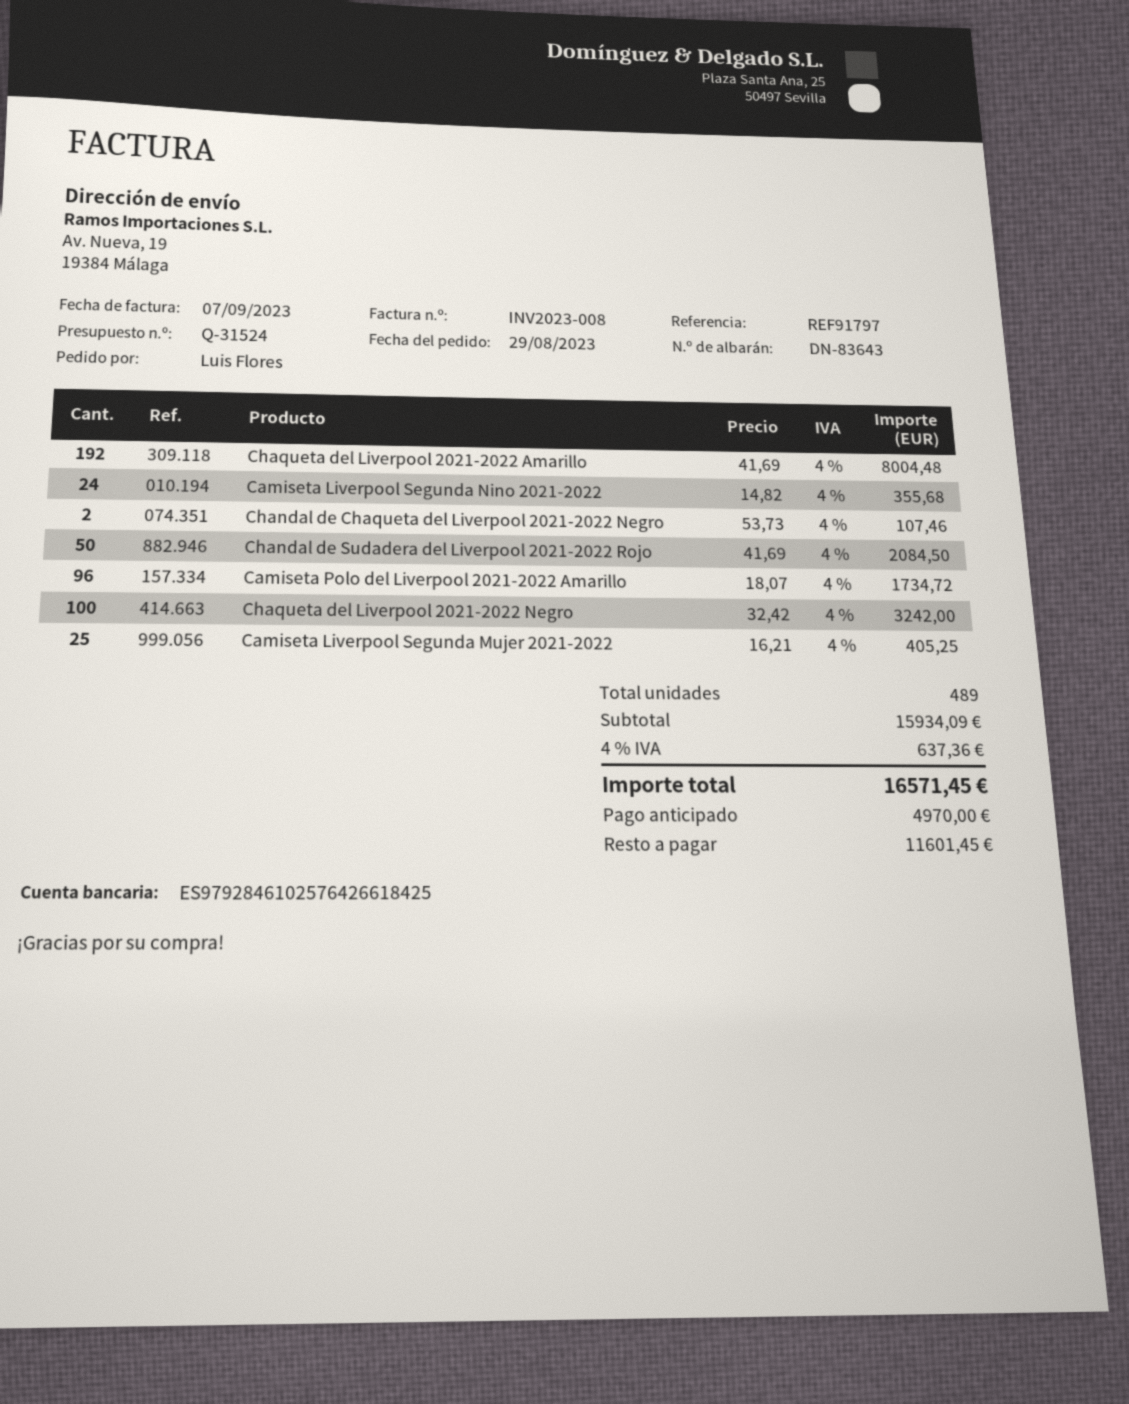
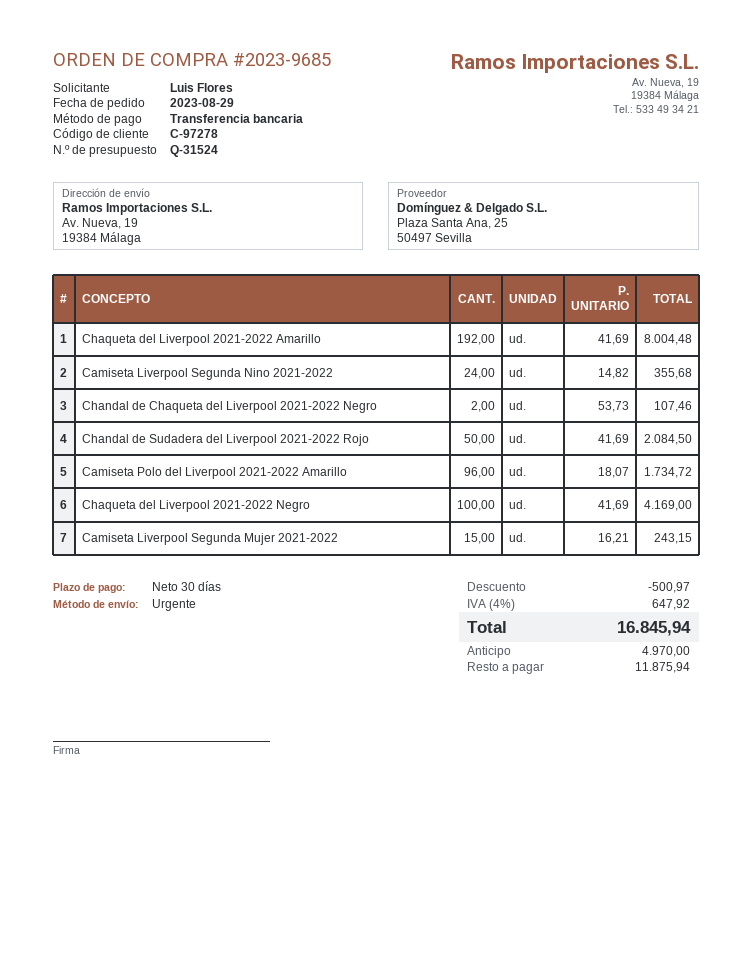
Chaqueta del Liverpool 2021-2022 Negro: 100 x 32.42 = 3242.00 -> 100 x 41.69 = 4169.00
Camiseta Liverpool Segunda Mujer 2021-2022: 25 x 16.21 = 405.25 -> 15 x 16.21 = 243.15
discount: none -> 500.97
tax: 4% = 637.36 -> 4% = 647.92
total: 16571.45 -> 16845.94
balance: 11601.45 -> 11875.94

